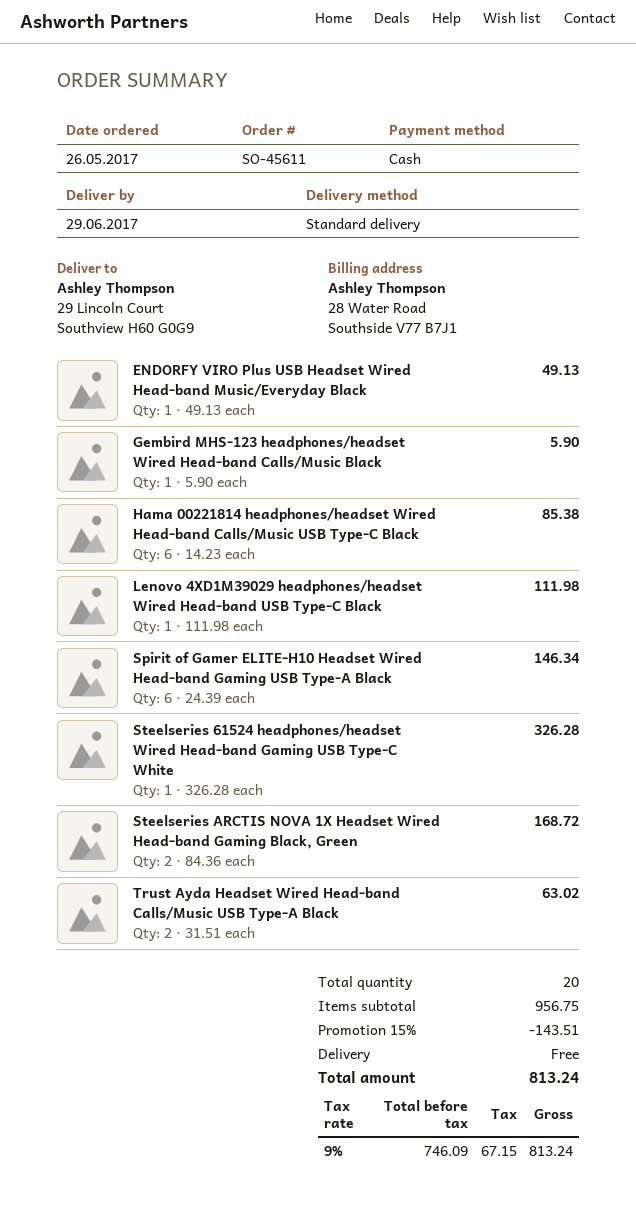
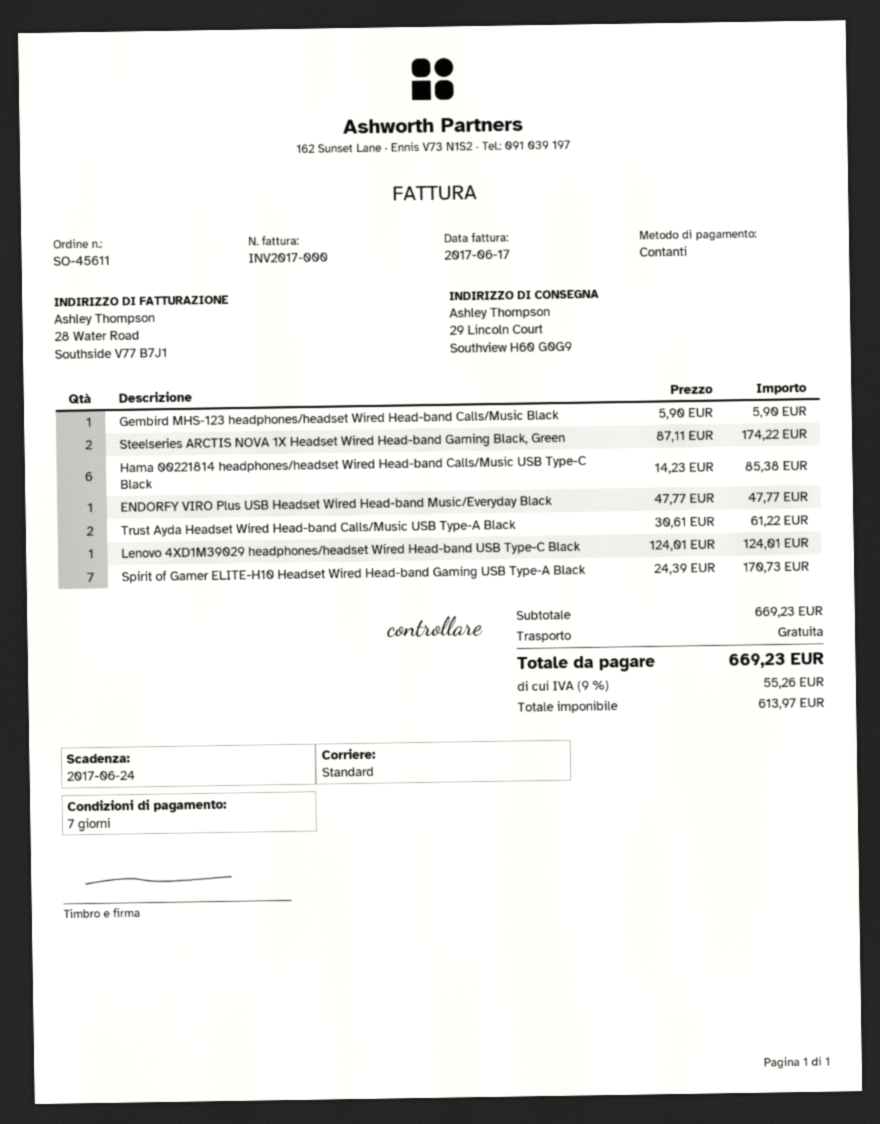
ENDORFY VIRO Plus USB Headset Wired Head-band Music/Everyday Black: 1 x 49.13 = 49.13 -> 1 x 47.77 = 47.77
Lenovo 4XD1M39029 headphones/headset Wired Head-band USB Type-C Black: 1 x 111.98 = 111.98 -> 1 x 124.01 = 124.01
Spirit of Gamer ELITE-H10 Headset Wired Head-band Gaming USB Type-A Black: 6 x 24.39 = 146.34 -> 7 x 24.39 = 170.73
Steelseries 61524 headphones/headset Wired Head-band Gaming USB Type-C White: 1 x 326.28 = 326.28 -> none
Steelseries ARCTIS NOVA 1X Headset Wired Head-band Gaming Black, Green: 2 x 84.36 = 168.72 -> 2 x 87.11 = 174.22
Trust Ayda Headset Wired Head-band Calls/Music USB Type-A Black: 2 x 31.51 = 63.02 -> 2 x 30.61 = 61.22
subtotal: 956.75 -> 669.23
discount: 15% = 143.51 -> none
net: 746.09 -> 613.97
tax: 9% = 67.15 -> 9% = 55.26
total: 813.24 -> 669.23

